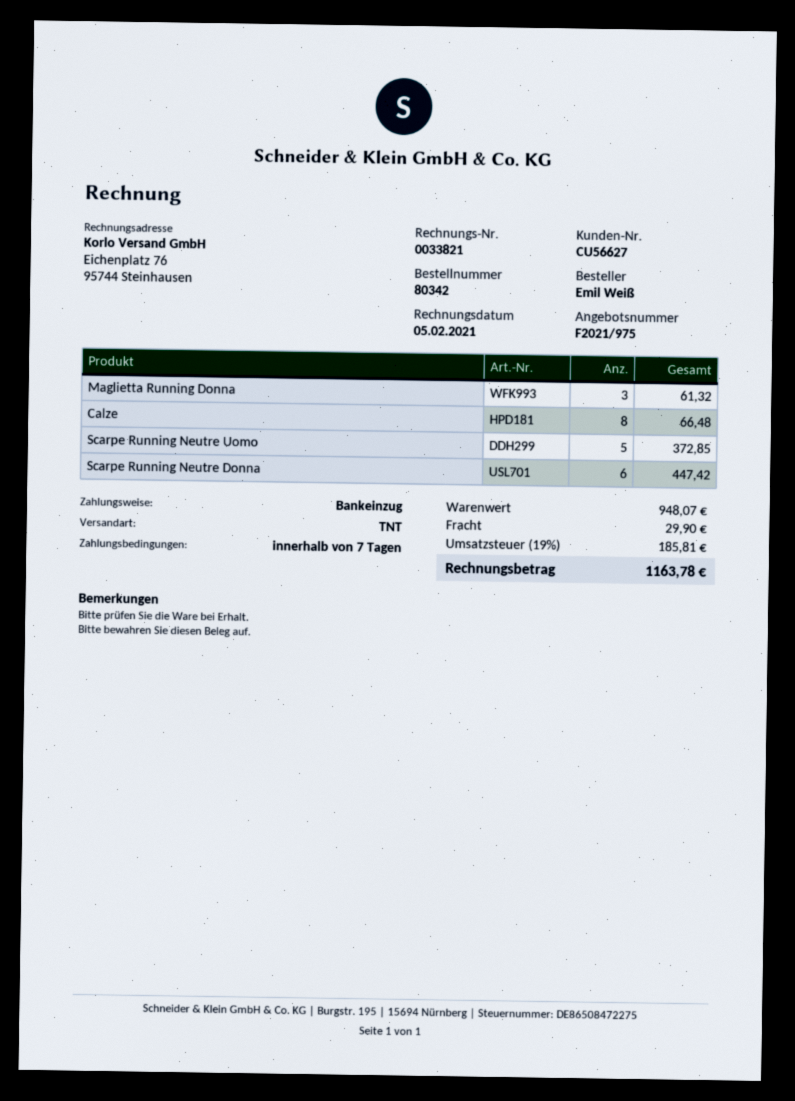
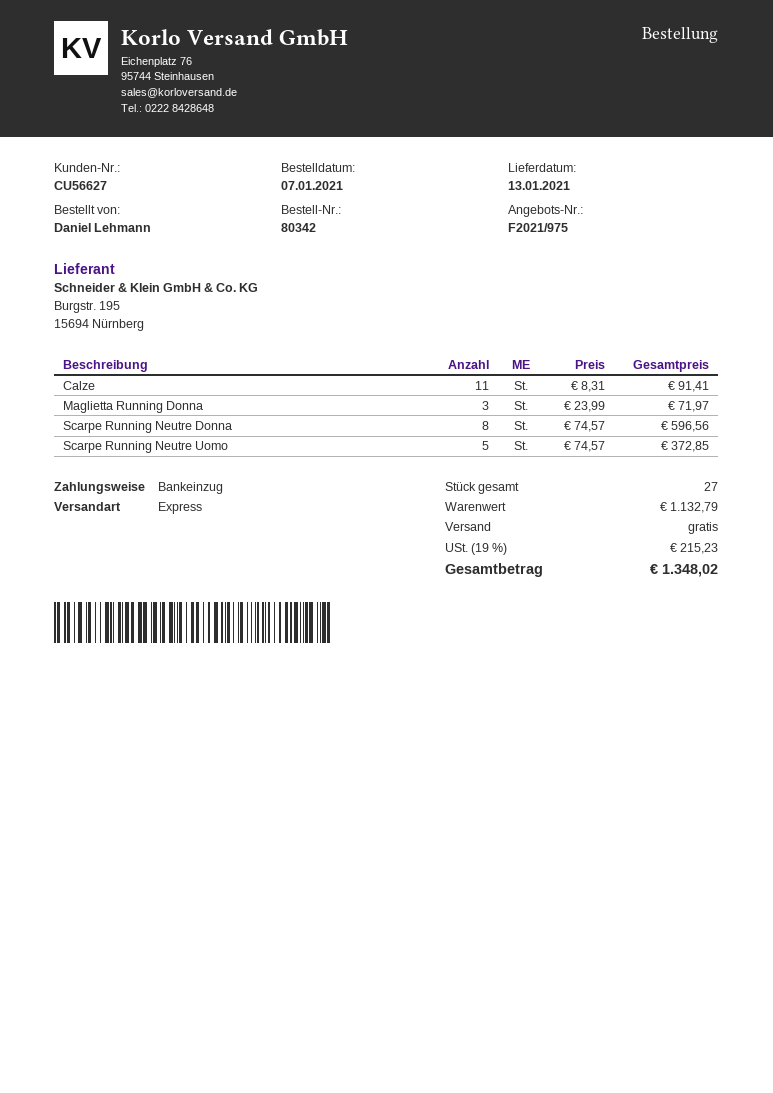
ordered by: Emil Weiß -> Daniel Lehmann
shipping method: TNT -> express
Maglietta Running Donna: 3 for 61.32 -> 3 for 71.97
Calze: 8 for 66.48 -> 11 for 91.41
Scarpe Running Neutre Donna: 6 for 447.42 -> 8 for 596.56
subtotal: 948.07 -> 1132.79
shipping: 29.90 -> 0.00
tax: 19% = 185.81 -> 19% = 215.23
total: 1163.78 -> 1348.02

